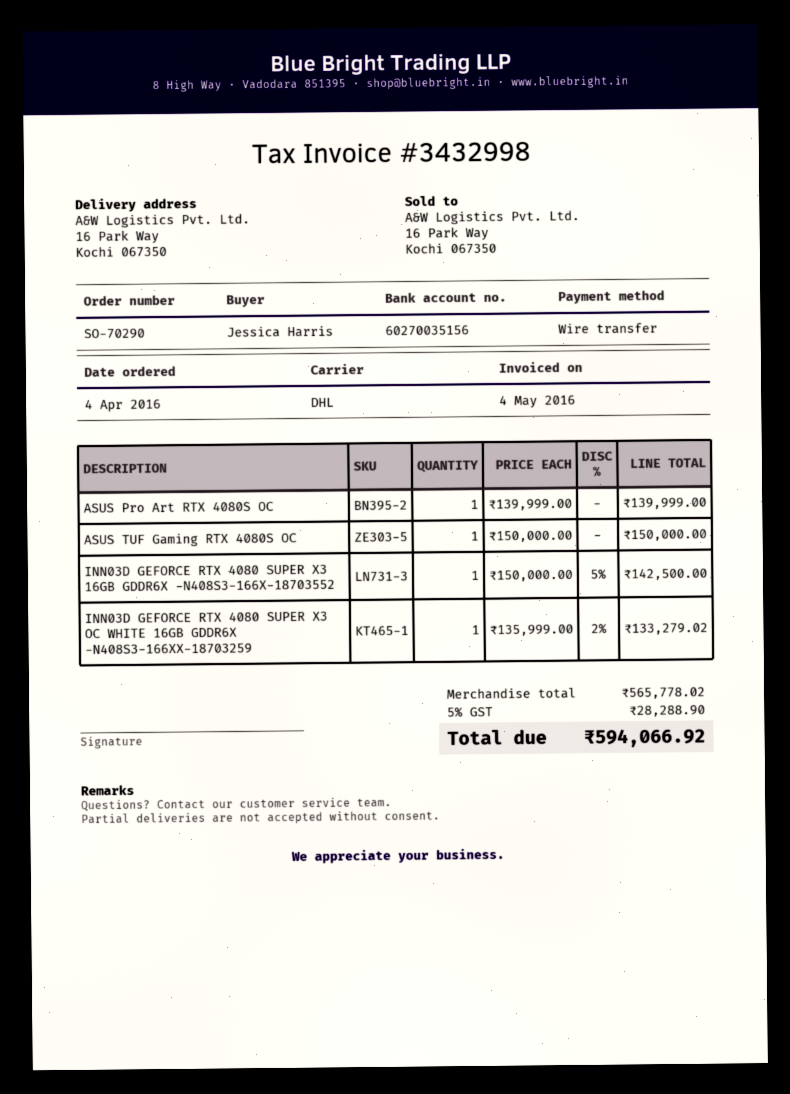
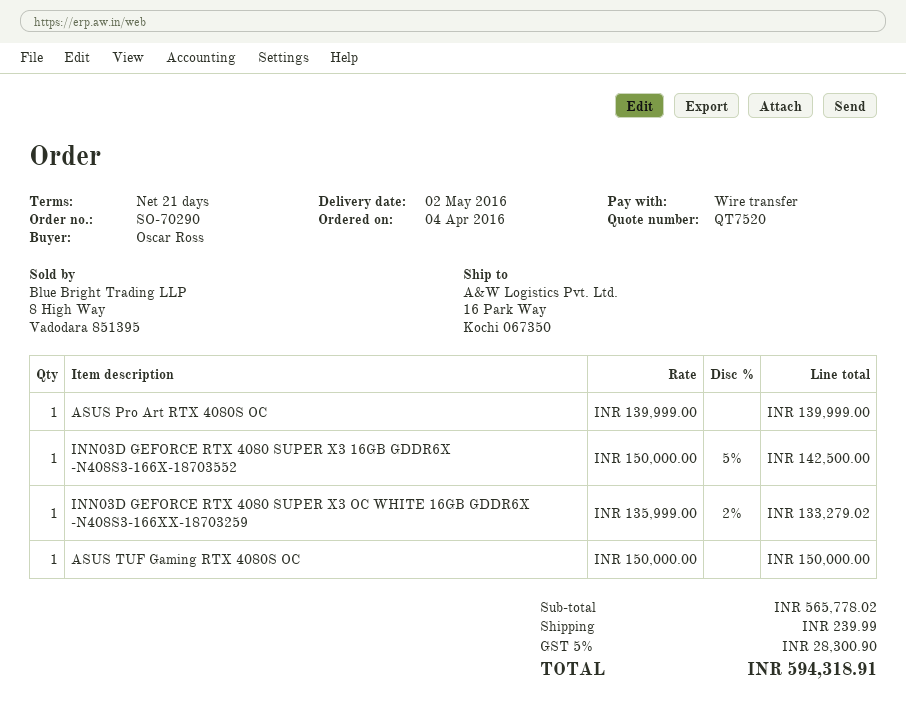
ordered by: Jessica Harris -> Oscar Ross
shipping: none -> 239.99
tax: 5% = 28288.90 -> 5% = 28300.90
total: 594066.92 -> 594318.91

